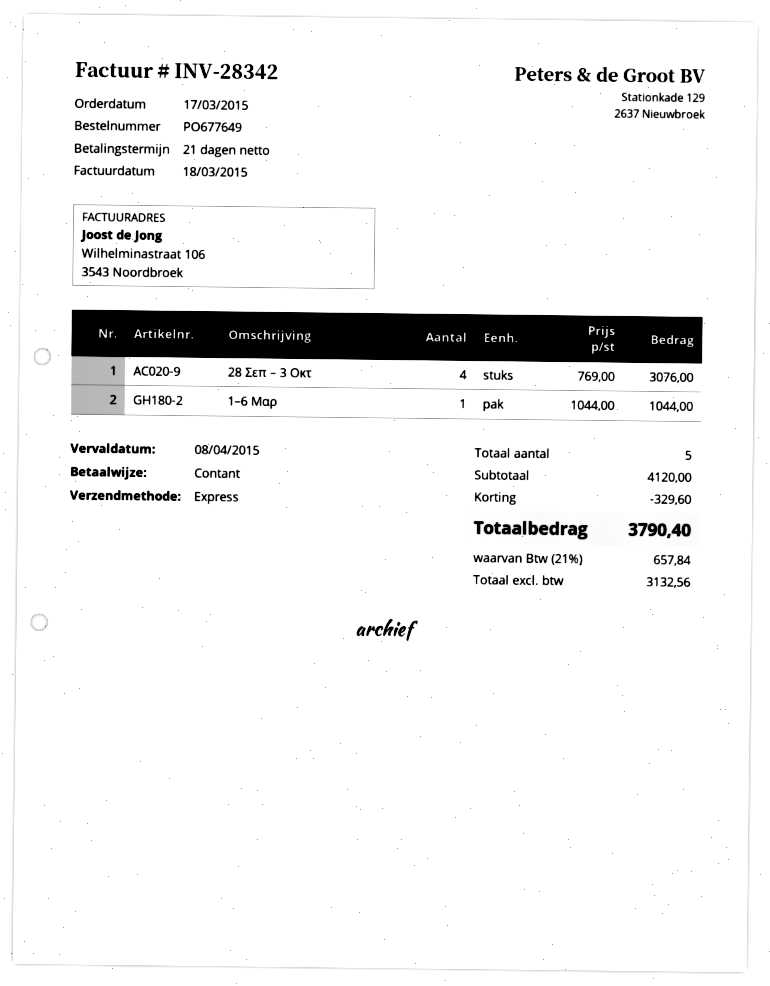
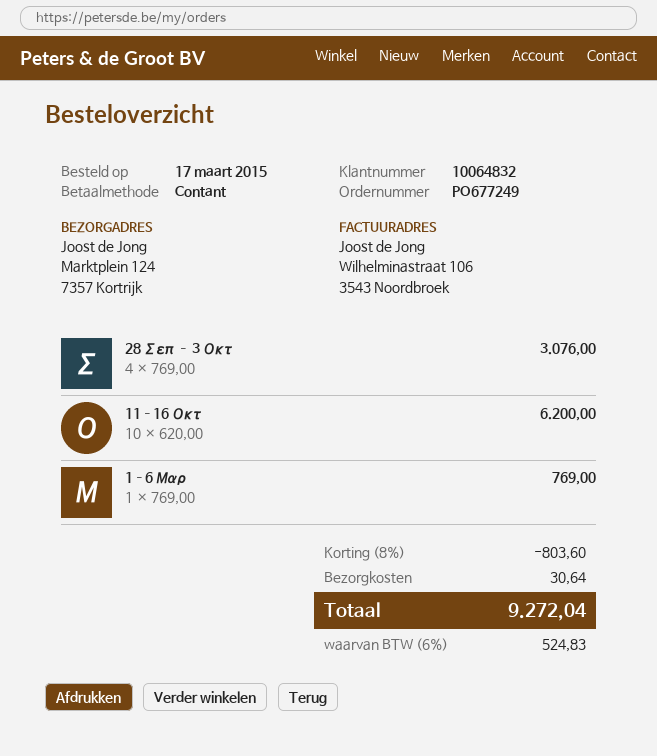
order number: PO677649 -> PO677249
1–6 Μαρ: 1 x 1044.00 = 1044.00 -> 1 x 769.00 = 769.00
11–16 Οκτ: none -> 10 x 620.00 = 6200.00
discount: 329.60 -> 803.60
shipping: none -> 30.64
tax: 21% = 657.84 -> 6% = 524.83
total: 3790.40 -> 9272.04

